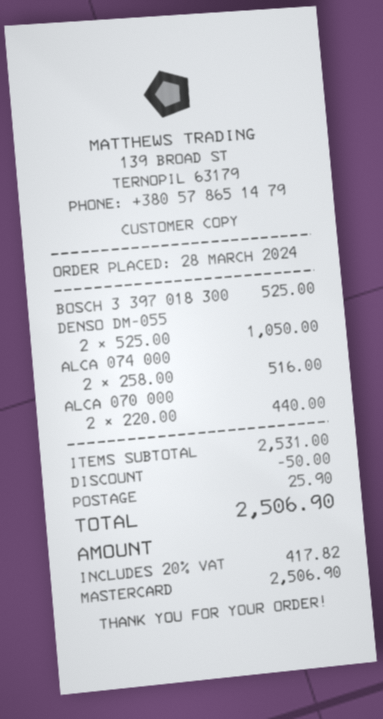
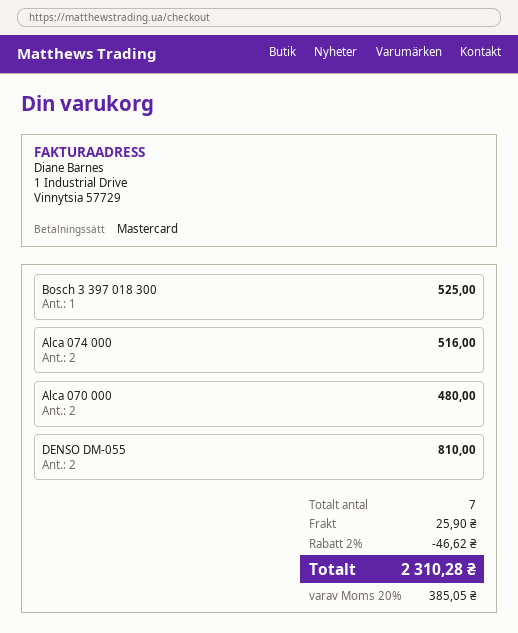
DENSO DM-055: 2 for 1050.00 -> 2 for 810.00
ALCA 070 000: 2 for 440.00 -> 2 for 480.00
discount: 50.00 -> 46.62
tax: 20% = 417.82 -> 20% = 385.05
total: 2506.90 -> 2310.28

